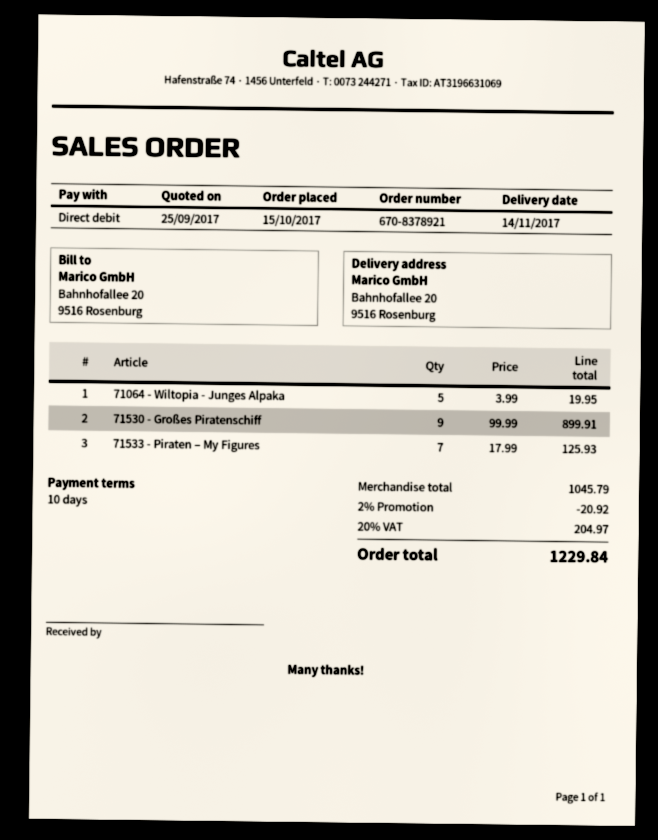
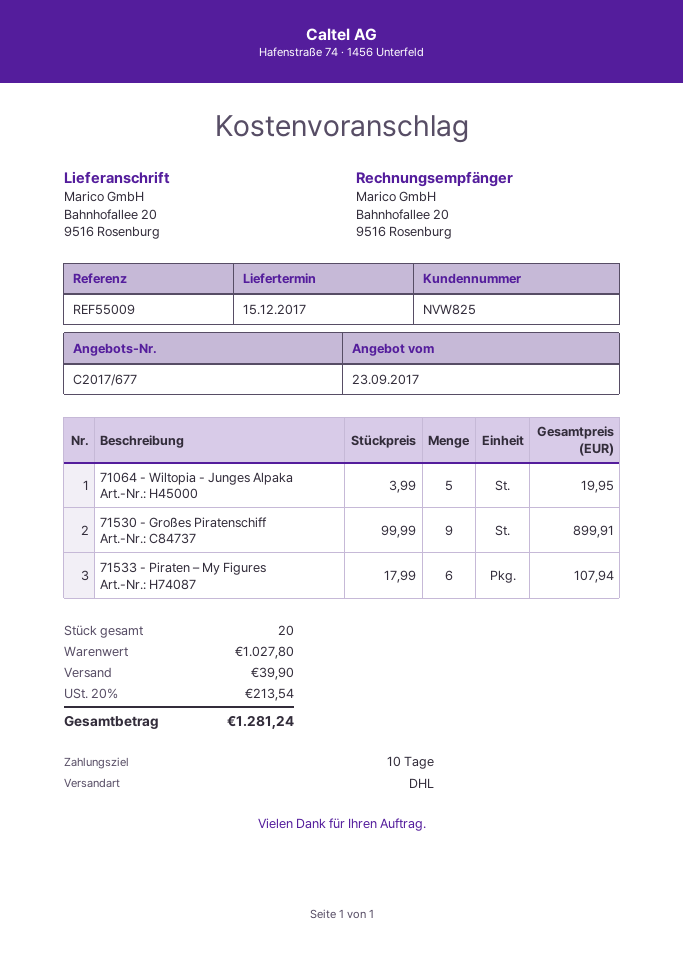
quote date: 2017-09-25 -> 2017-09-23
delivery date: 2017-11-14 -> 2017-12-15
71533 - Piraten – My Figures: 7 x 17.99 = 125.93 -> 6 x 17.99 = 107.94
subtotal: 1045.79 -> 1027.80
discount: 2% = 20.92 -> none
shipping: none -> 39.90
tax: 20% = 204.97 -> 20% = 213.54
total: 1229.84 -> 1281.24

